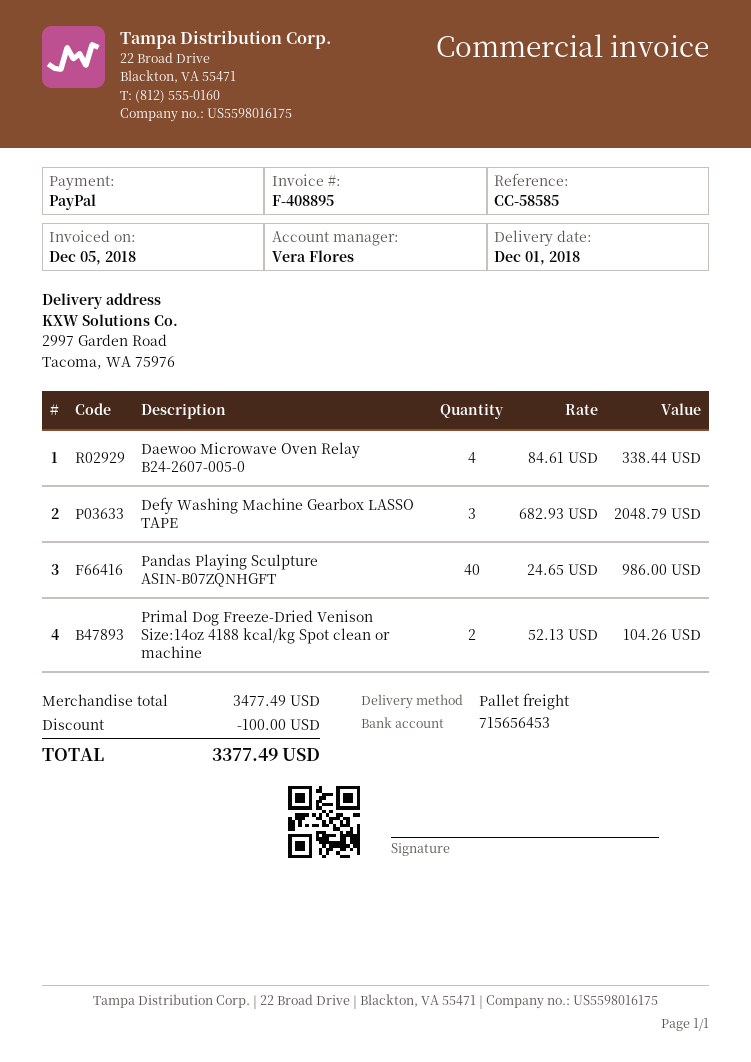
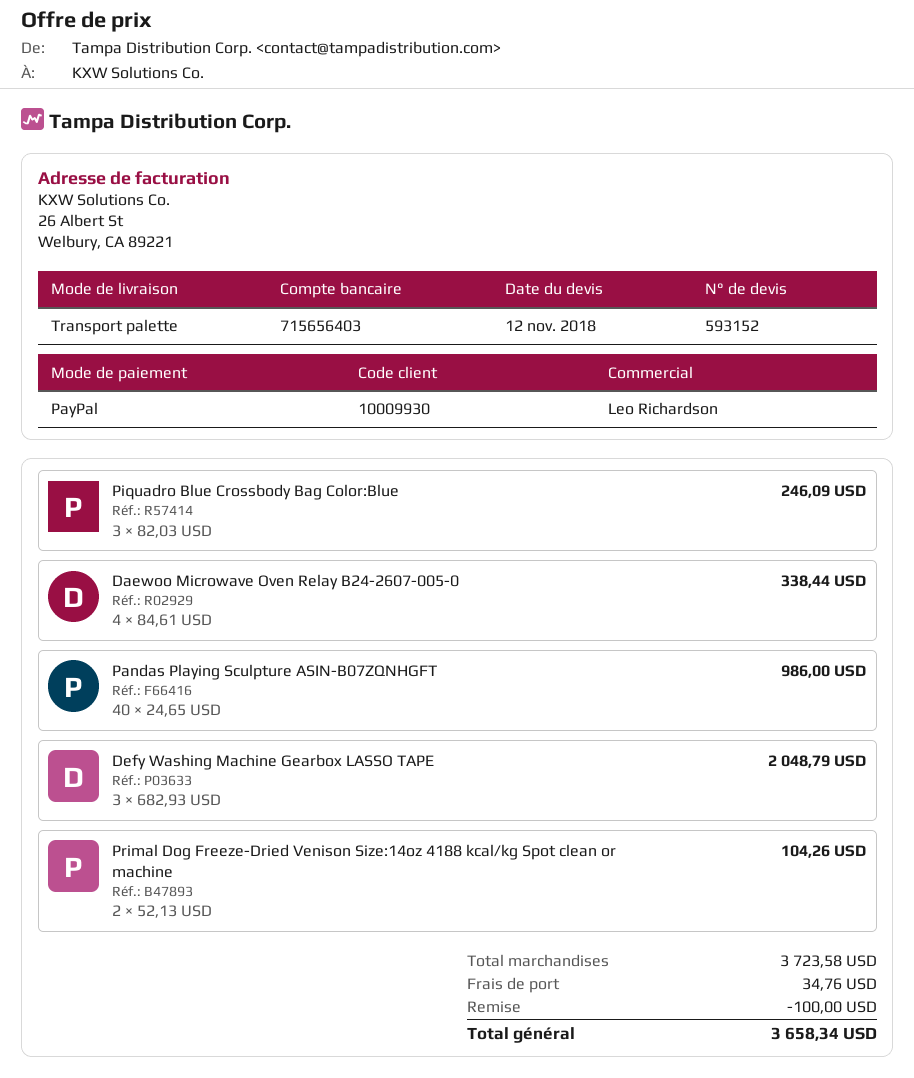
sales rep: Vera Flores -> Leo Richardson
bank account: 715656453 -> 715656403
Piquadro Blue Crossbody Bag Color:Blue: none -> 3 x 82.03 = 246.09
subtotal: 3477.49 -> 3723.58
shipping: none -> 34.76
total: 3377.49 -> 3658.34

